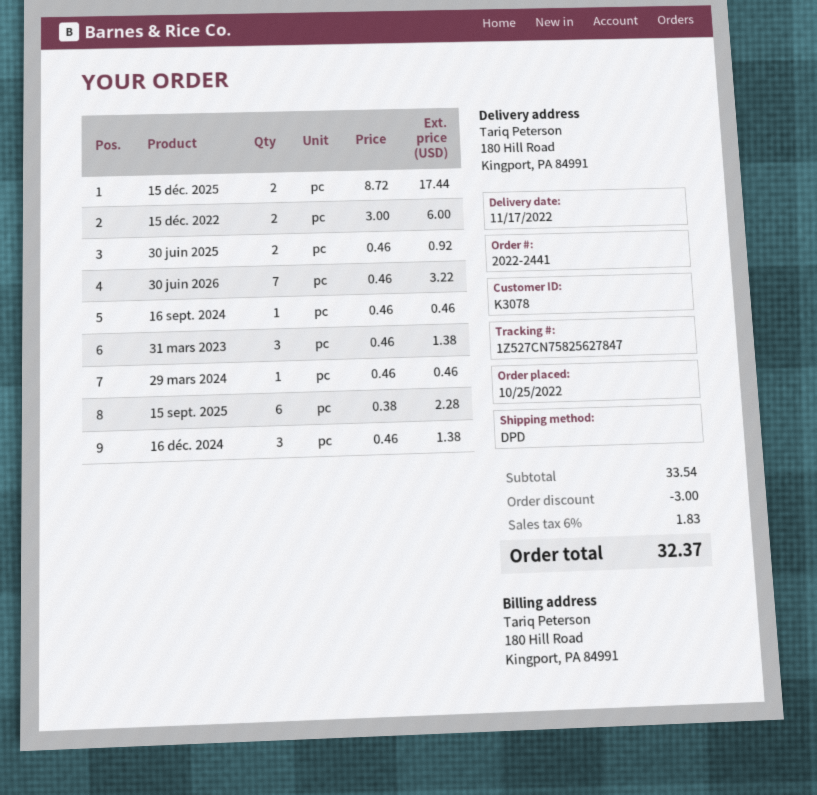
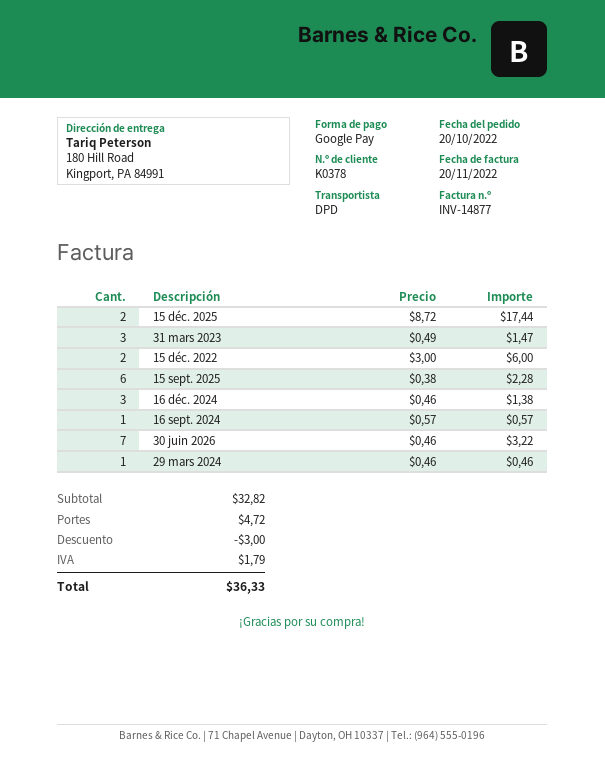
order date: 2022-10-25 -> 2022-10-20
customer number: K3078 -> K0378
30 juin 2025: 2 x 0.46 = 0.92 -> none
16 sept. 2024: 1 x 0.46 = 0.46 -> 1 x 0.57 = 0.57
31 mars 2023: 3 x 0.46 = 1.38 -> 3 x 0.49 = 1.47
subtotal: 33.54 -> 32.82
shipping: none -> 4.72
tax: 1.83 -> 1.79
total: 32.37 -> 36.33

